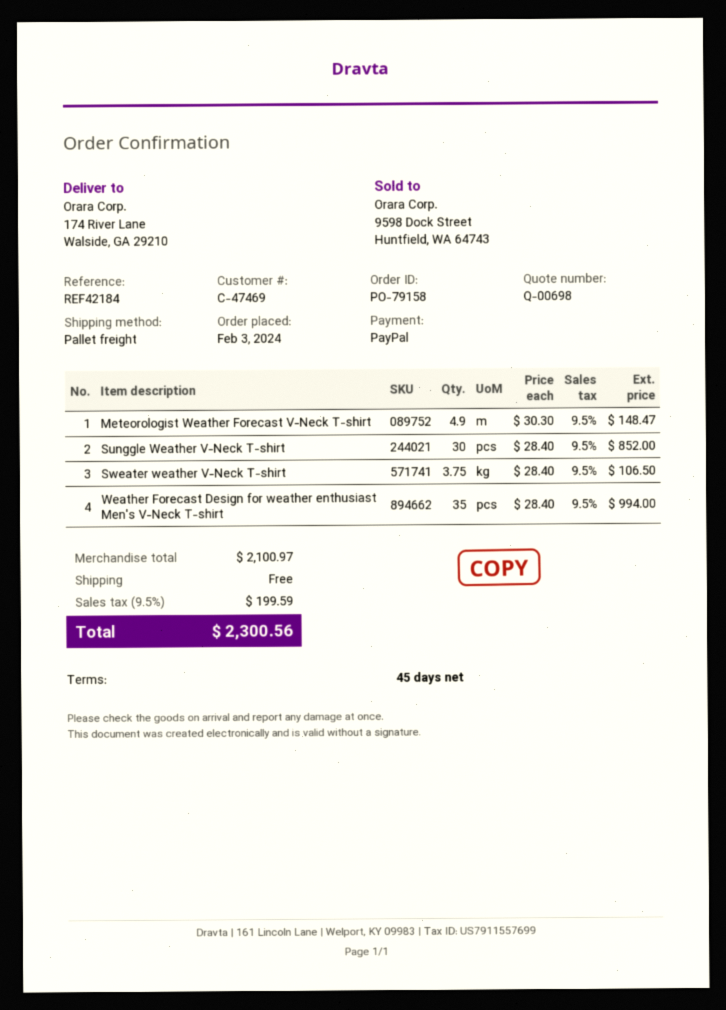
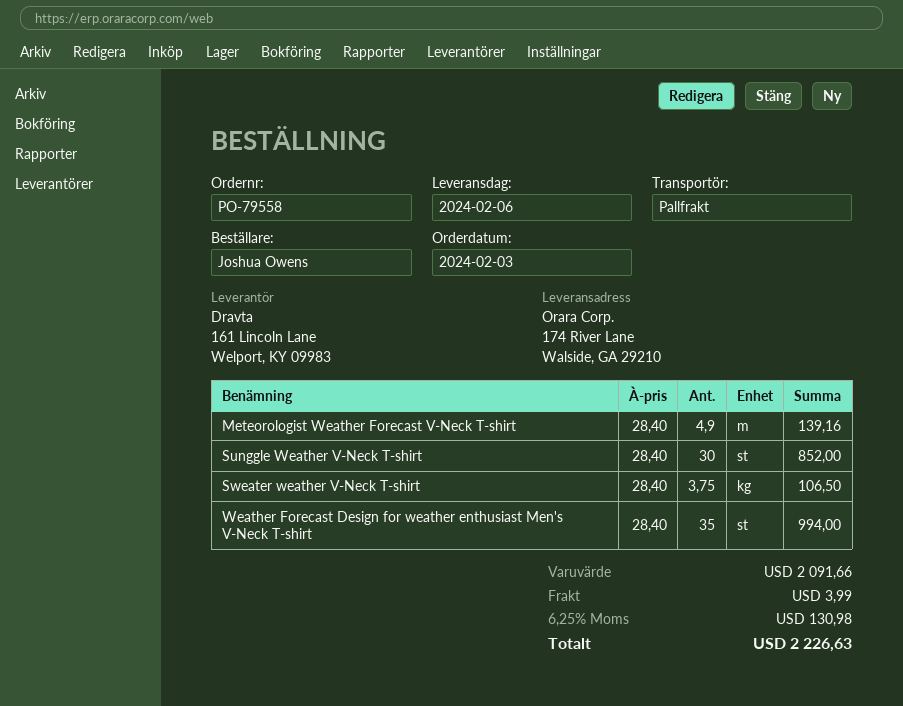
order number: PO-79158 -> PO-79558
Meteorologist Weather Forecast V-Neck T-shirt: 4.9 x 30.30 = 148.47 -> 4.9 x 28.40 = 139.16
subtotal: 2100.97 -> 2091.66
shipping: 0.00 -> 3.99
tax: 9.5% = 199.59 -> 6.25% = 130.98
total: 2300.56 -> 2226.63

